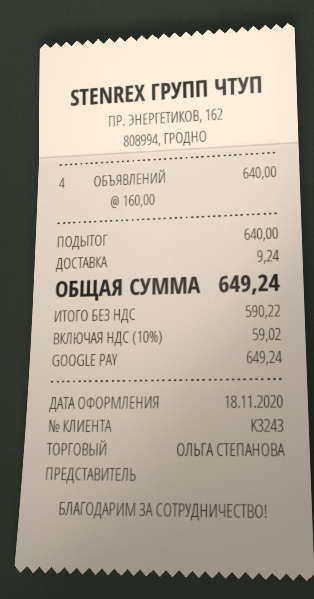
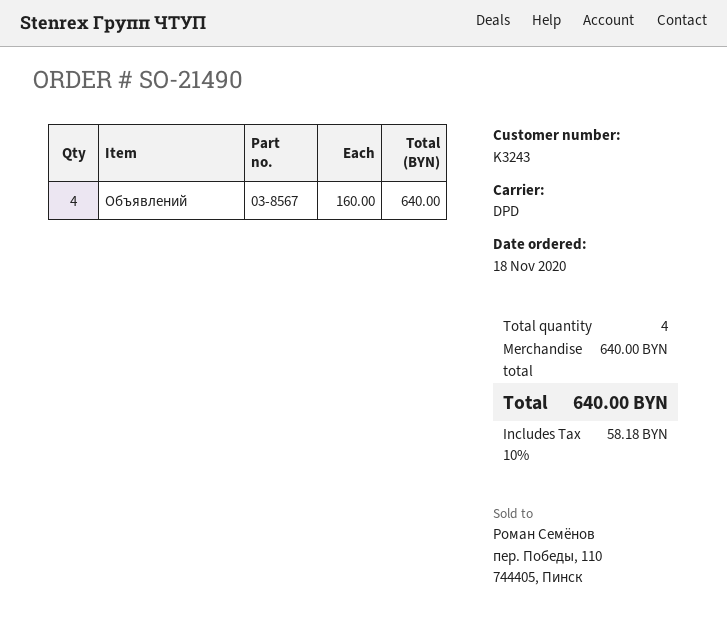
shipping: 9.24 -> none
tax: 10% = 59.02 -> 10% = 58.18
total: 649.24 -> 640.00

